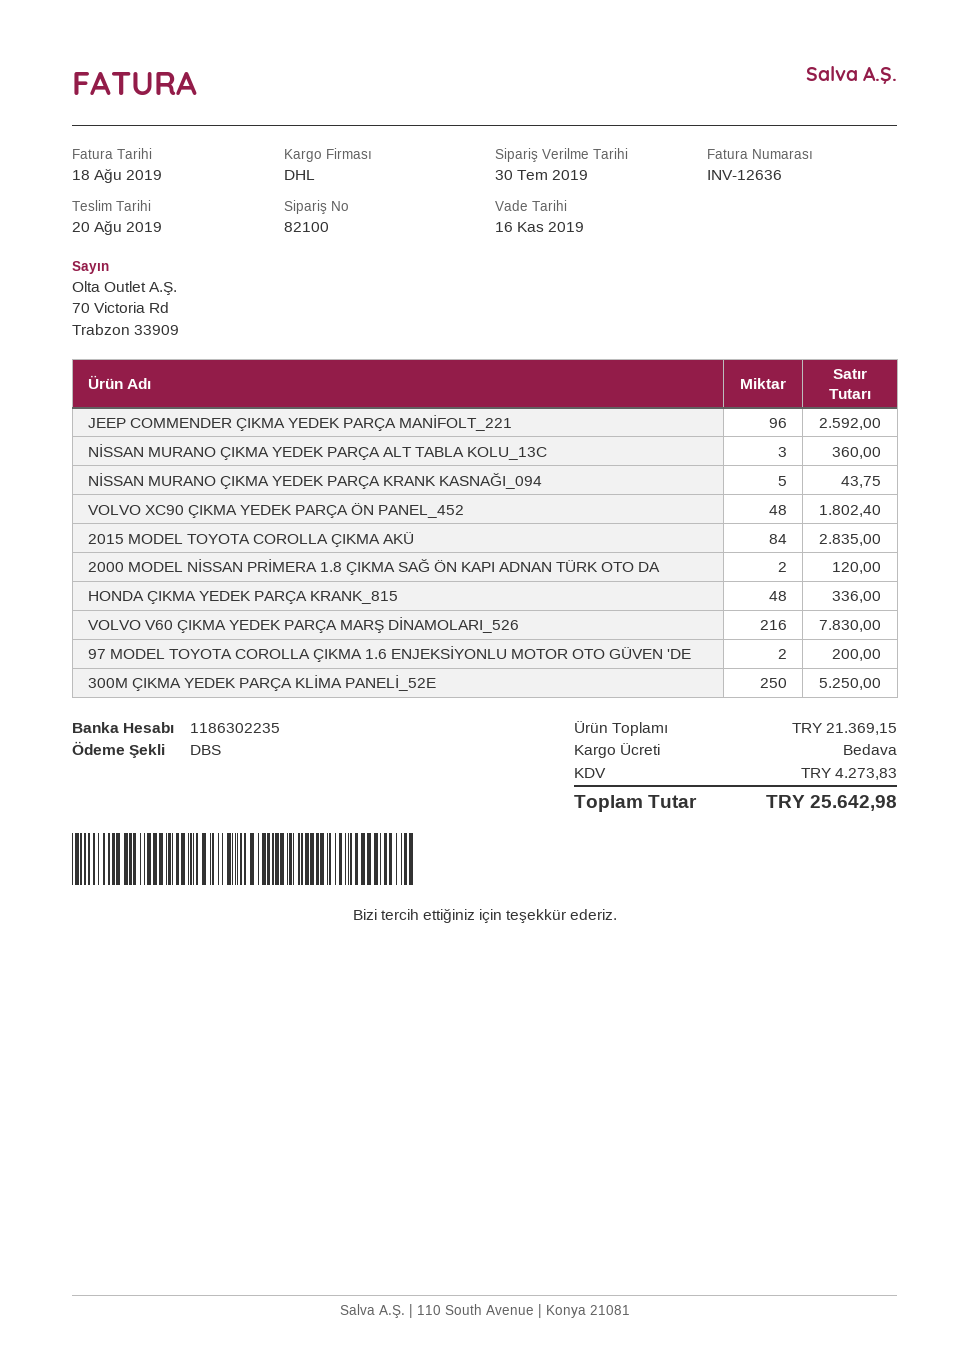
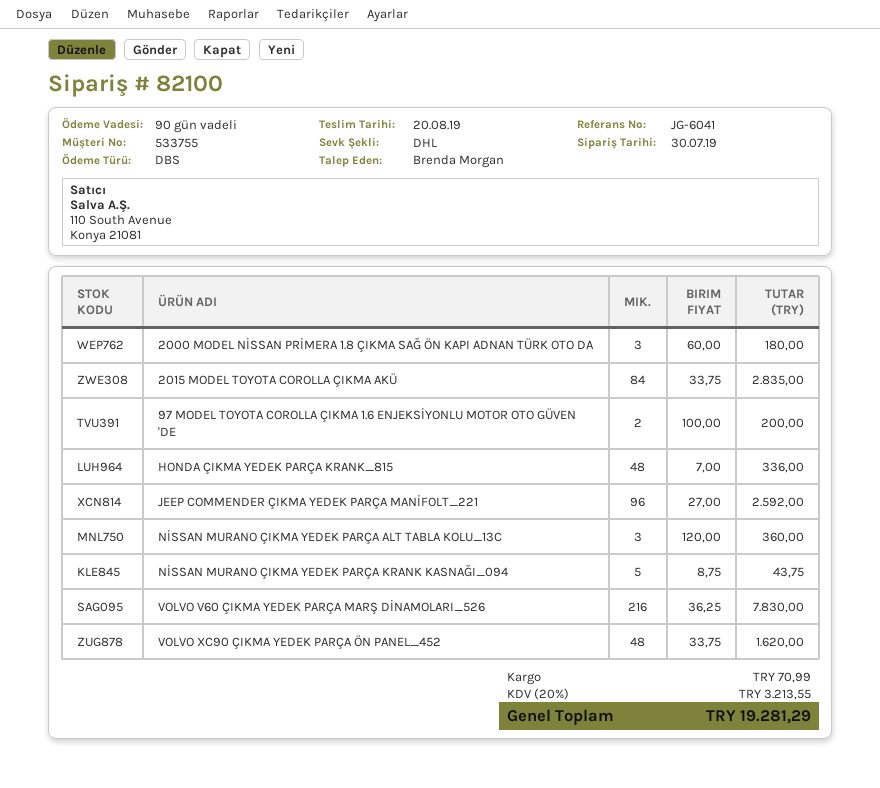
VOLVO XC90 ÇIKMA YEDEK PARÇA ÖN PANEL_452: 48 for 1802.40 -> 48 for 1620.00
2000 MODEL NİSSAN PRİMERA 1.8 ÇIKMA SAĞ ÖN KAPI ADNAN TÜRK OTO DA: 2 for 120.00 -> 3 for 180.00
300M ÇIKMA YEDEK PARÇA KLİMA PANELİ_52E: 250 for 5250.00 -> none
shipping: 0.00 -> 70.99
tax: 4273.83 -> 3213.55
total: 25642.98 -> 19281.29

